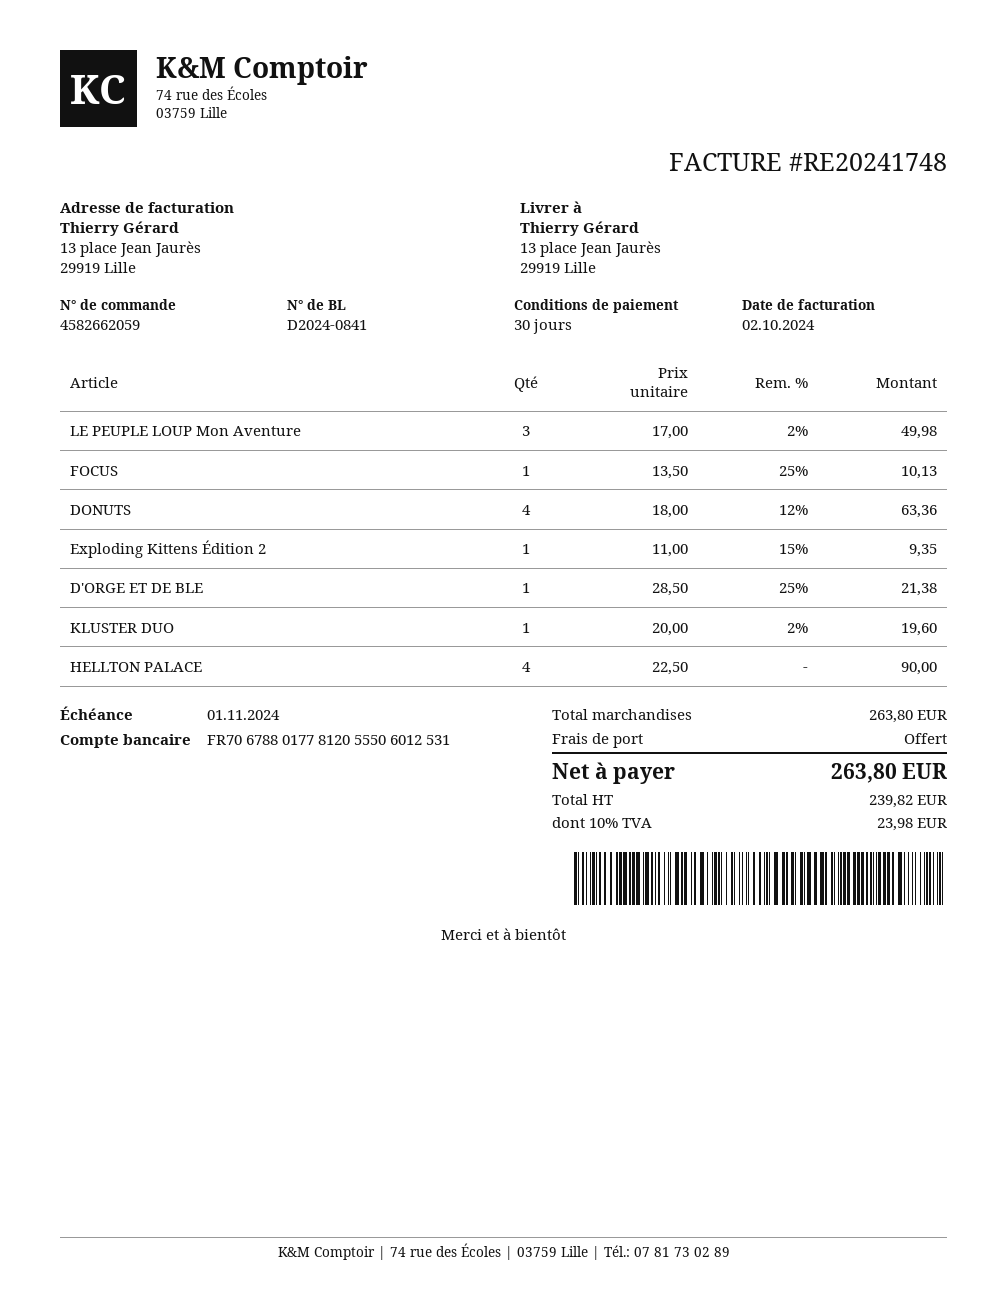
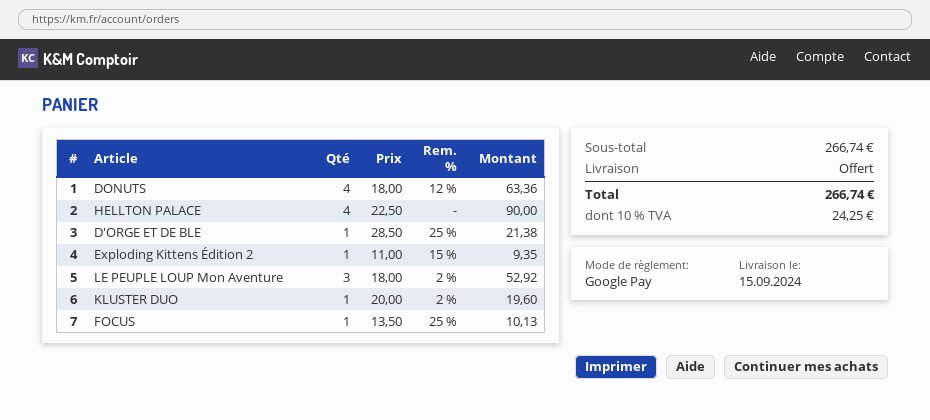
LE PEUPLE LOUP Mon Aventure: 3 x 17.00 - 2% = 49.98 -> 3 x 18.00 - 2% = 52.92
subtotal: 263.80 -> 266.74
tax: 10% = 23.98 -> 10% = 24.25
total: 263.80 -> 266.74

